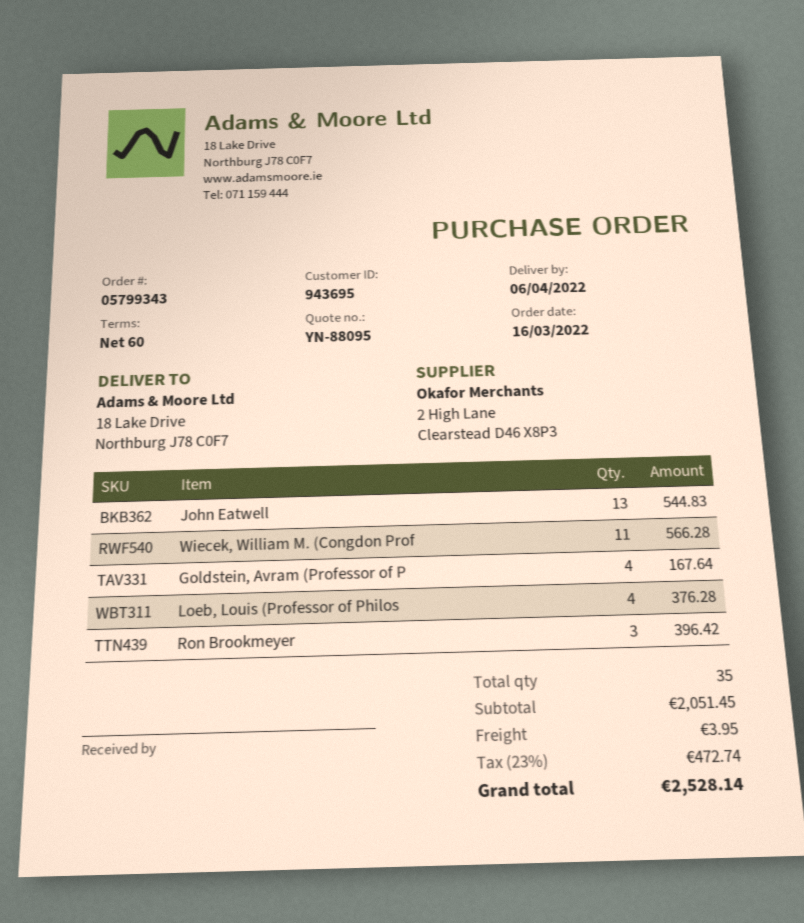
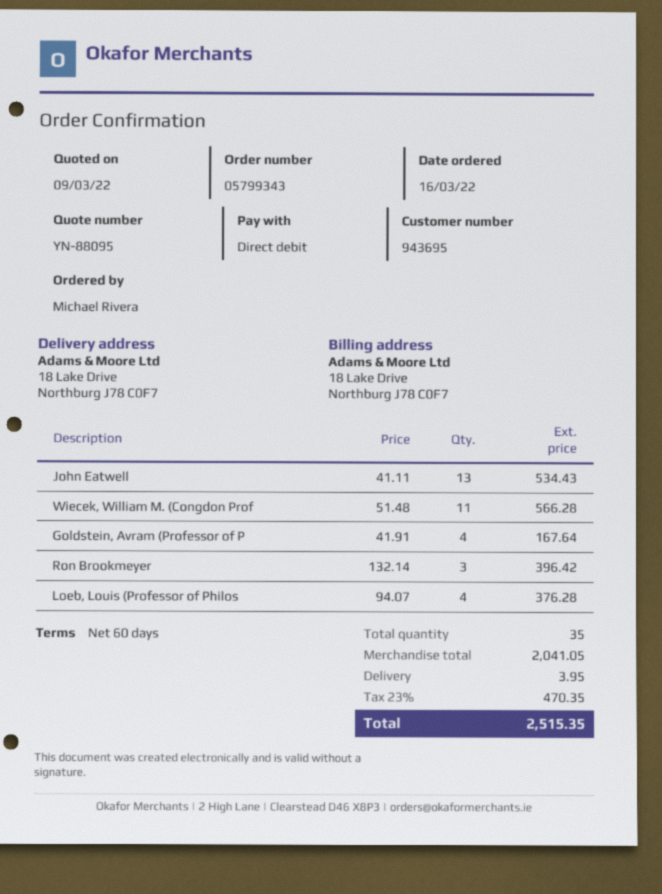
John Eatwell: 13 for 544.83 -> 13 for 534.43
subtotal: 2051.45 -> 2041.05
tax: 23% = 472.74 -> 23% = 470.35
total: 2528.14 -> 2515.35

